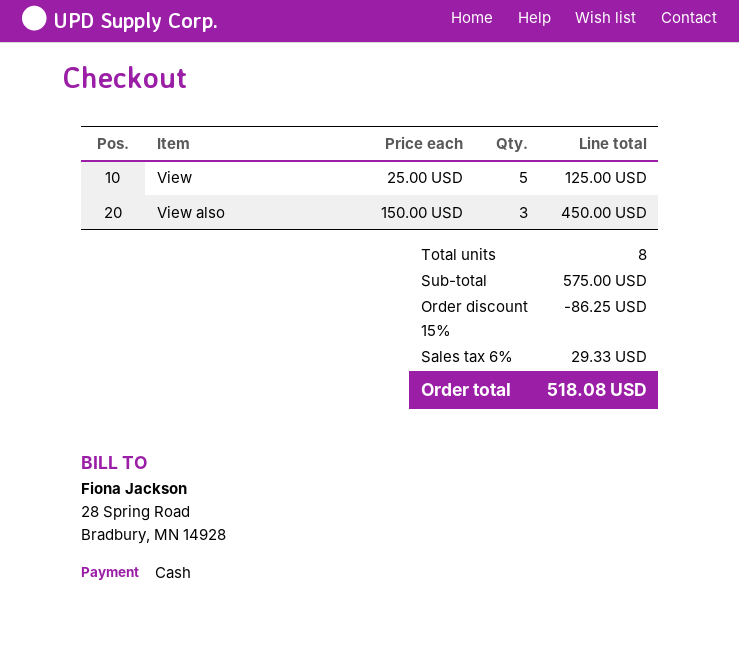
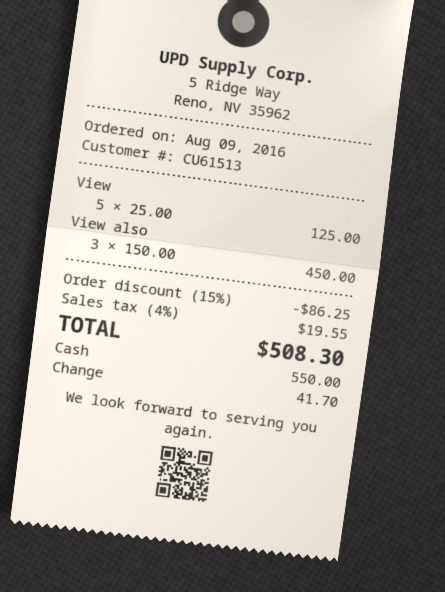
tax: 6% = 29.33 -> 4% = 19.55
total: 518.08 -> 508.30

